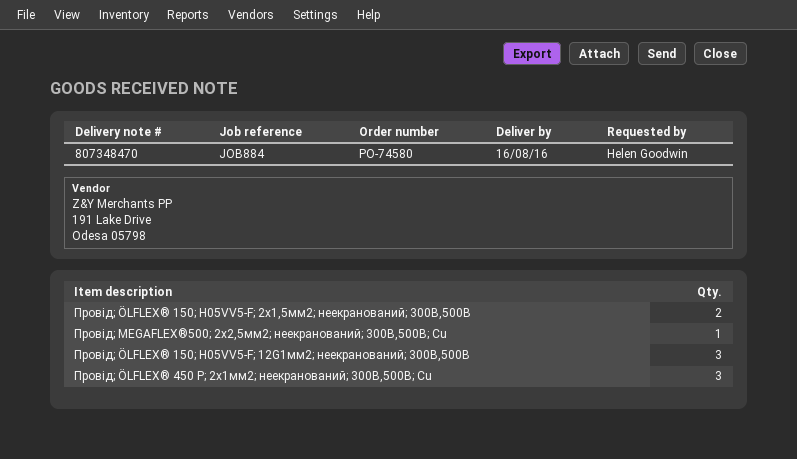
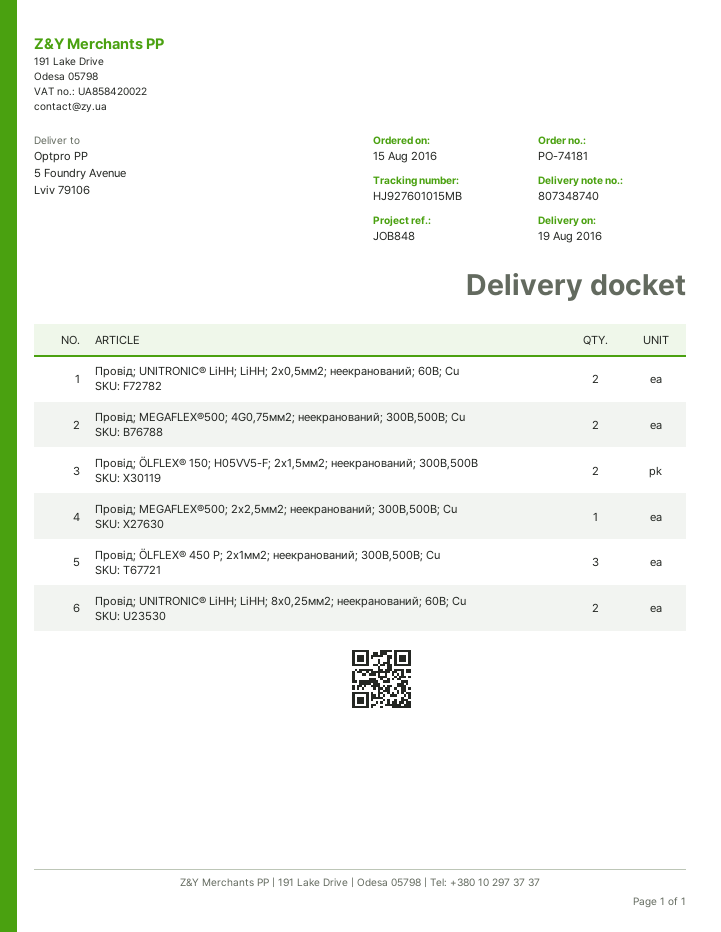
order number: PO-74580 -> PO-74181
delivery note number: 807348470 -> 807348740
delivery date: 2016-08-16 -> 2016-08-19
reference: JOB884 -> JOB848
Провід; ÖLFLEX® 150; H05VV5-F; 12G1мм2; неекранований; 300В,500В: 3 -> none
Провід; UNITRONIC® LiHH; LiHH; 2x0,5мм2; неекранований; 60В; Cu: none -> 2
Провід; MEGAFLEX®500; 4G0,75мм2; неекранований; 300В,500В; Cu: none -> 2
Провід; UNITRONIC® LiHH; LiHH; 8x0,25мм2; неекранований; 60В; Cu: none -> 2

